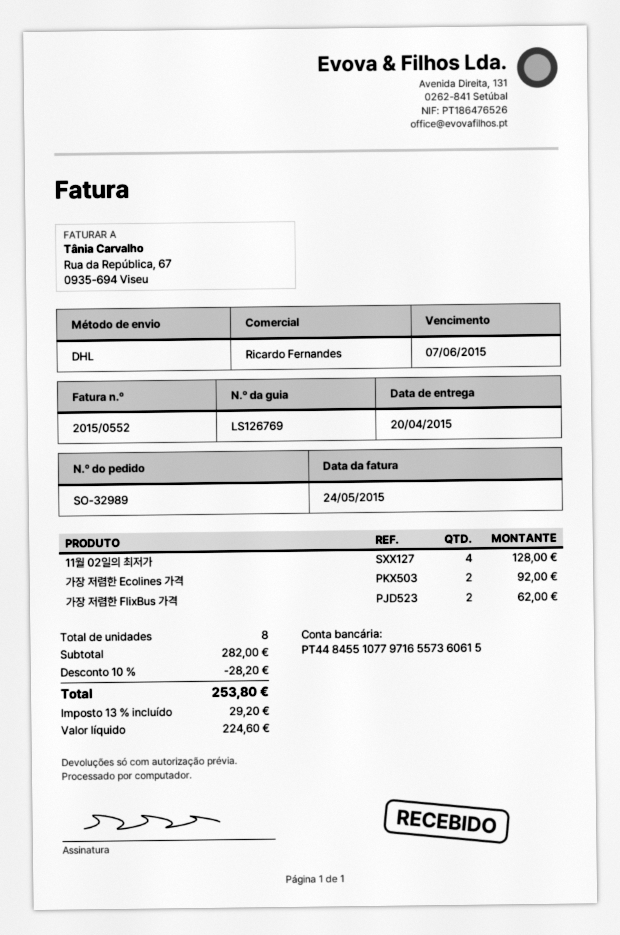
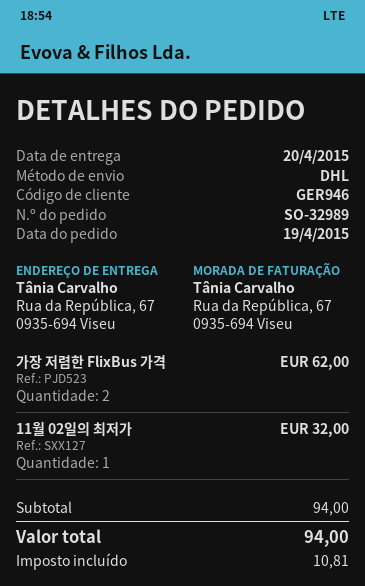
11월 02일의 최저가: 4 for 128.00 -> 1 for 32.00
가장 저렴한 Ecolines 가격: 2 for 92.00 -> none
subtotal: 282.00 -> 94.00
discount: 10% = 28.20 -> none
tax: 29.20 -> 10.81
total: 253.80 -> 94.00

